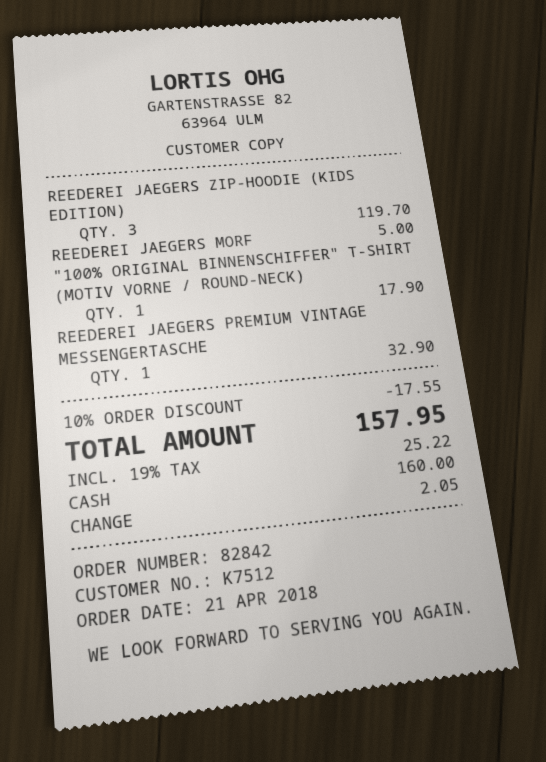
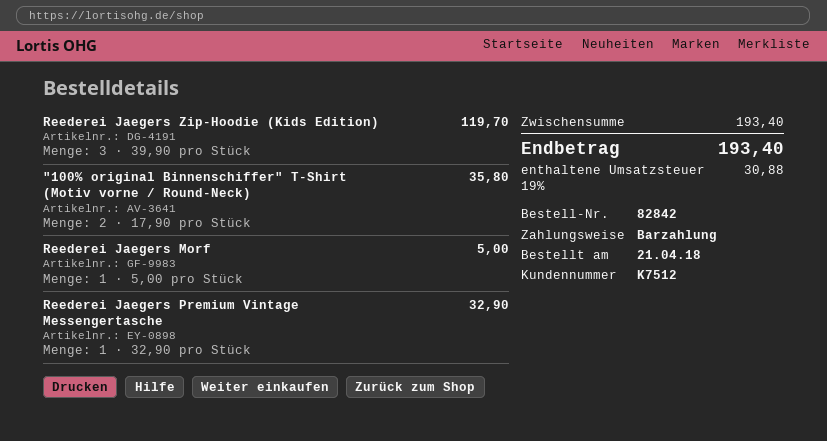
"100% ORIGINAL BINNENSCHIFFER" T-SHIRT (MOTIV VORNE / ROUND-NECK): 1 for 17.90 -> 2 for 35.80
discount: 10% = 17.55 -> none
tax: 19% = 25.22 -> 19% = 30.88
total: 157.95 -> 193.40

